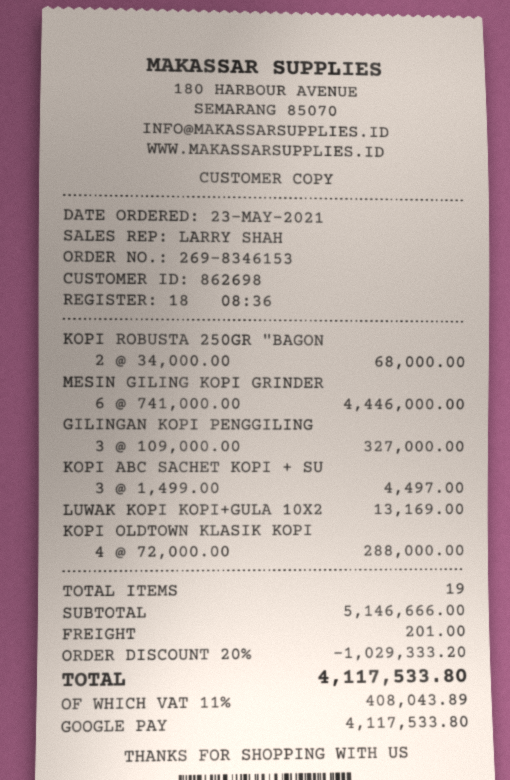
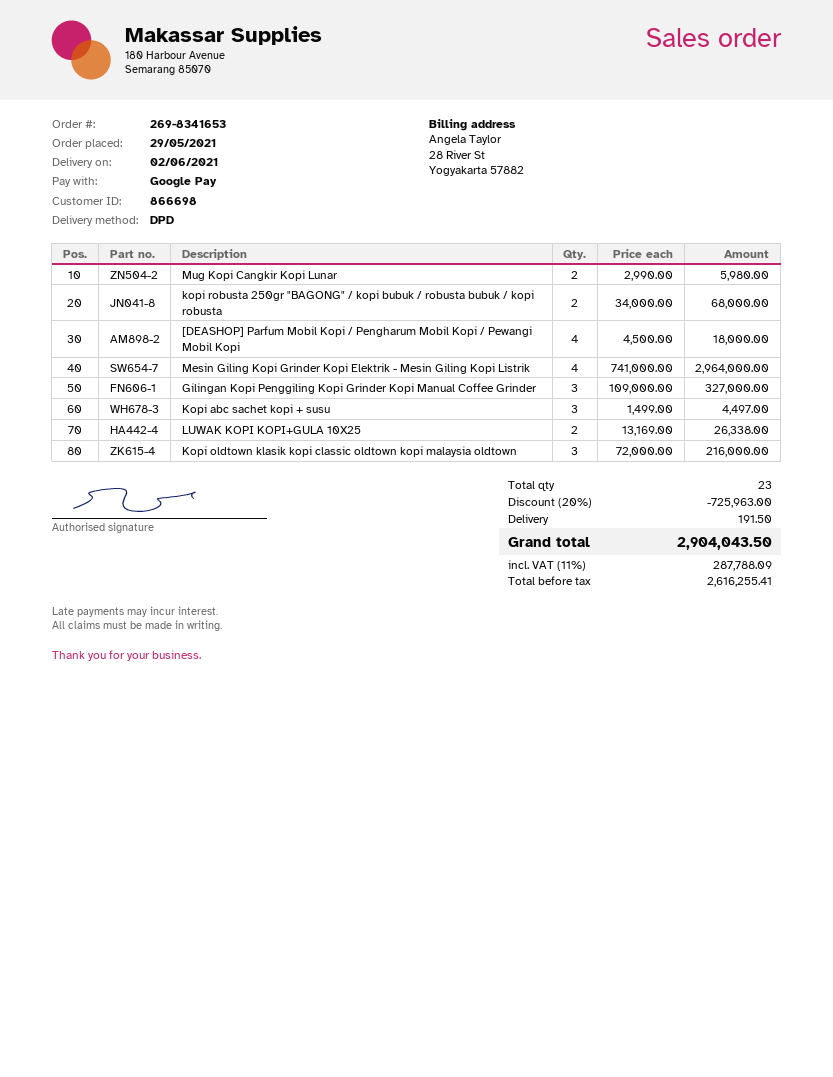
order number: 269-8346153 -> 269-8341653
order date: 2021-05-23 -> 2021-05-29
customer number: 862698 -> 866698
MESIN GILING KOPI GRINDER: 6 x 741000.00 = 4446000.00 -> 4 x 741000.00 = 2964000.00
LUWAK KOPI KOPI+GULA 10X2: 1 x 13169.00 = 13169.00 -> 2 x 13169.00 = 26338.00
KOPI OLDTOWN KLASIK KOPI: 4 x 72000.00 = 288000.00 -> 3 x 72000.00 = 216000.00
Mug Kopi Cangkir Kopi Lunar: none -> 2 x 2990.00 = 5980.00
[DEASHOP] Parfum Mobil Kopi / Pengharum Mobil Kopi / Pewangi Mobil Kopi: none -> 4 x 4500.00 = 18000.00
total quantity: 19 -> 23
discount: 20% = 1029333.20 -> 20% = 725963.00
shipping: 201.00 -> 191.50
tax: 11% = 408043.89 -> 11% = 287788.09
total: 4117533.80 -> 2904043.50

